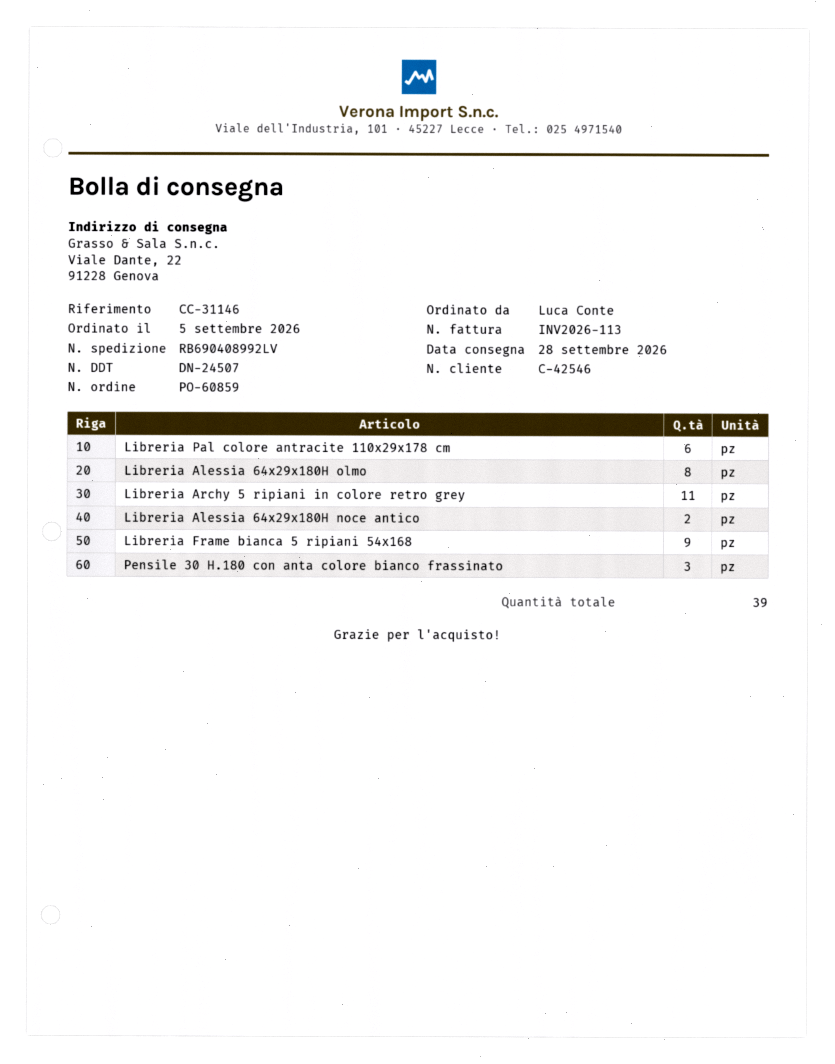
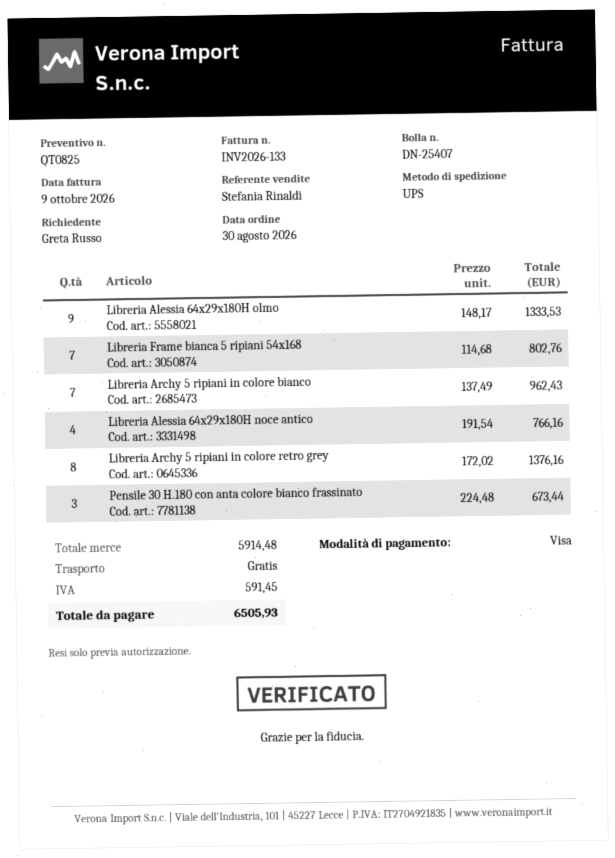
order date: 2026-09-05 -> 2026-08-30
delivery note number: DN-24507 -> DN-25407
invoice number: INV2026-113 -> INV2026-133
ordered by: Luca Conte -> Greta Russo
Libreria Pal colore antracite 110x29x178 cm: 6 -> none
Libreria Alessia 64x29x180H olmo: 8 -> 9
Libreria Archy 5 ripiani in colore retro grey: 11 -> 8
Libreria Alessia 64x29x180H noce antico: 2 -> 4
Libreria Frame bianca 5 ripiani 54x168: 9 -> 7
Libreria Archy 5 ripiani in colore bianco: none -> 7

